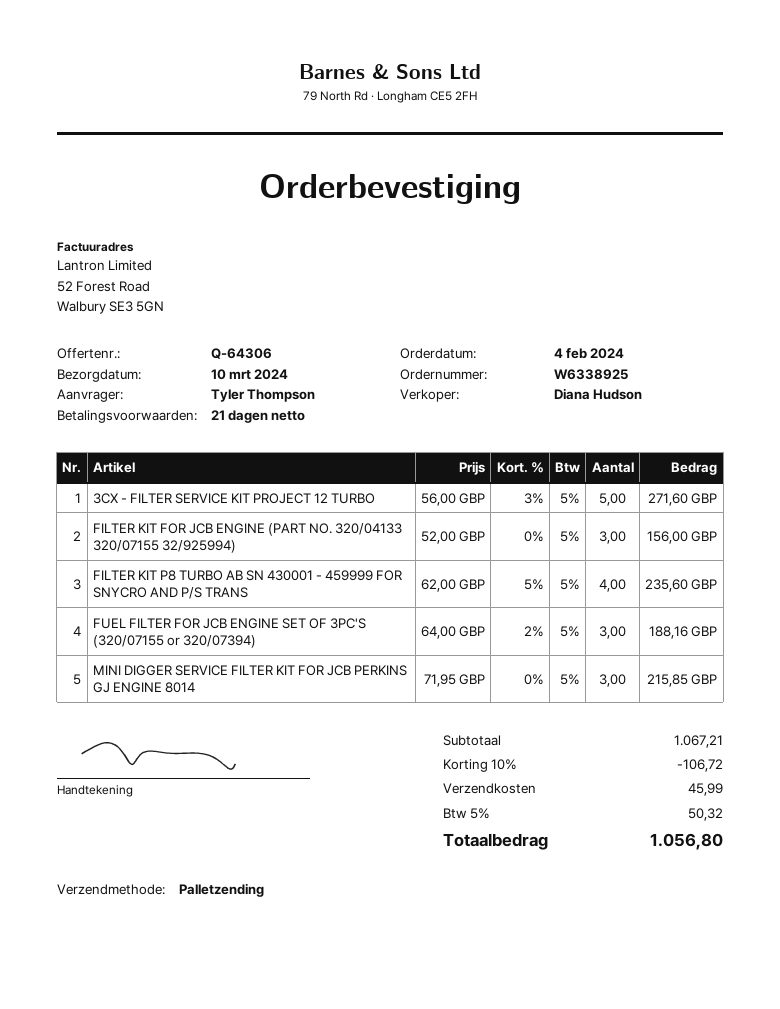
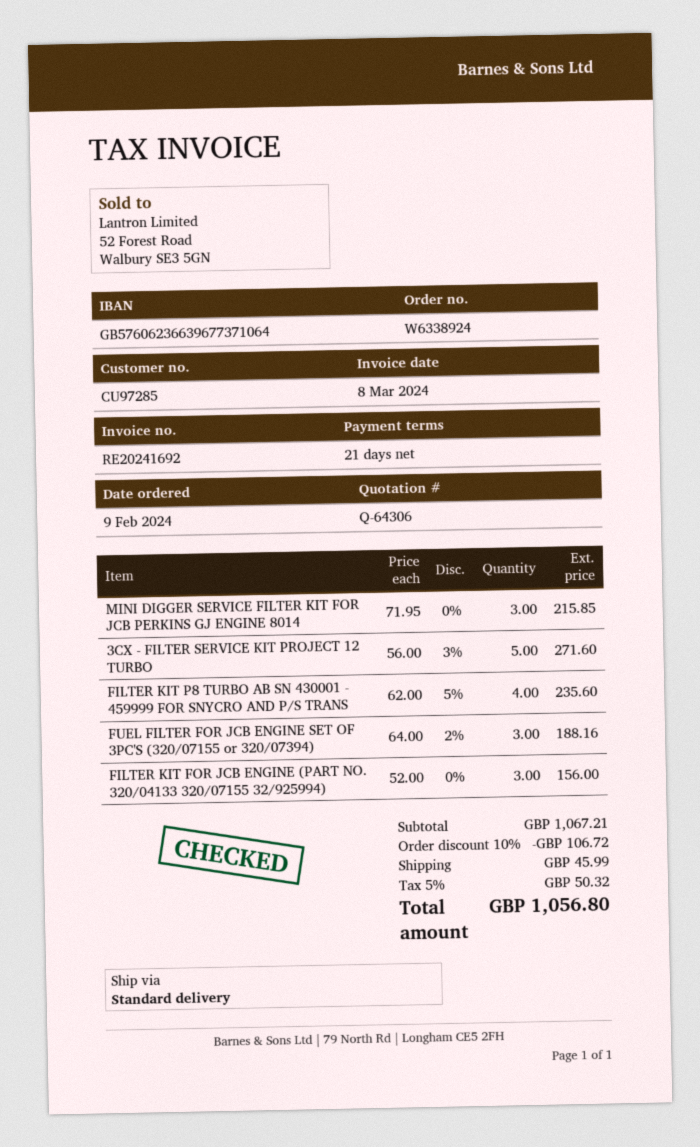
order number: W6338925 -> W6338924
order date: 2024-02-04 -> 2024-02-09
shipping method: pallet freight -> standard

